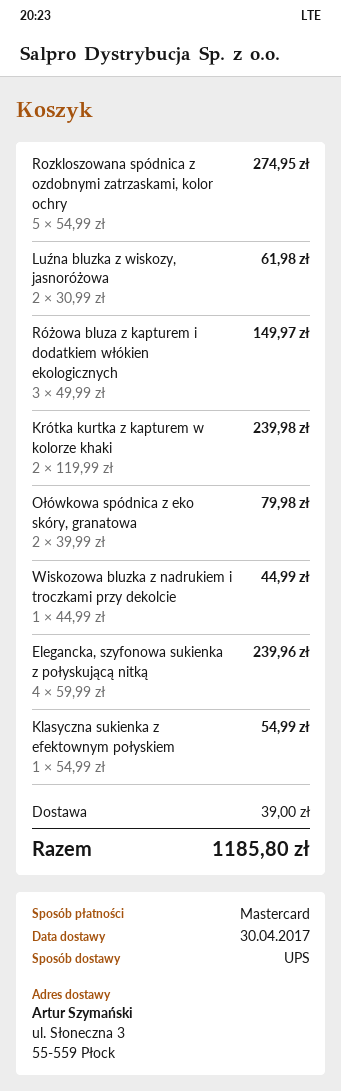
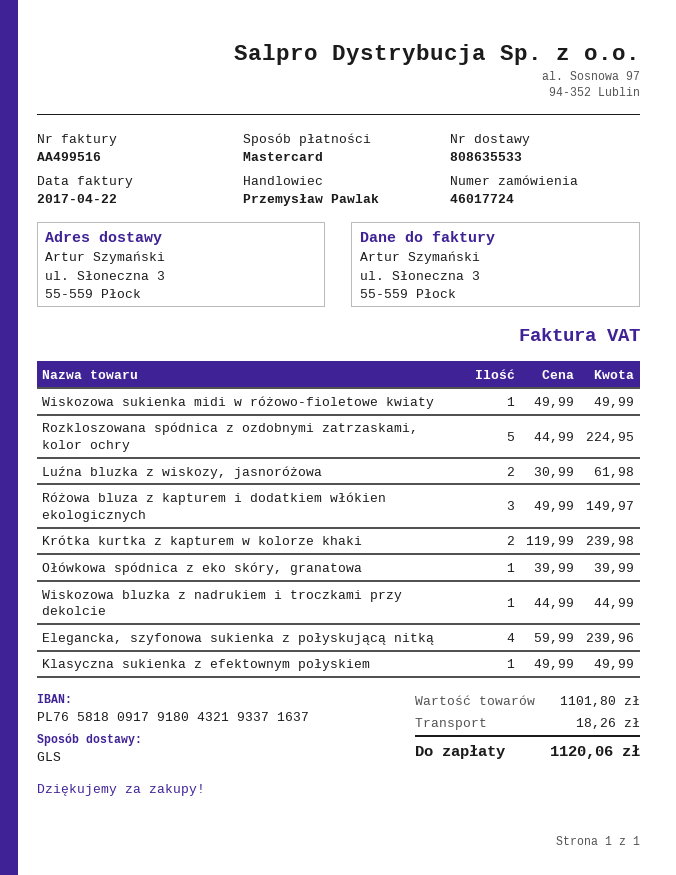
shipping method: UPS -> GLS
Rozkloszowana spódnica z ozdobnymi zatrzaskami, kolor ochry: 5 x 54.99 = 274.95 -> 5 x 44.99 = 224.95
Ołówkowa spódnica z eko skóry, granatowa: 2 x 39.99 = 79.98 -> 1 x 39.99 = 39.99
Klasyczna sukienka z efektownym połyskiem: 1 x 54.99 = 54.99 -> 1 x 49.99 = 49.99
Wiskozowa sukienka midi w różowo-fioletowe kwiaty: none -> 1 x 49.99 = 49.99
shipping: 39.00 -> 18.26
total: 1185.80 -> 1120.06

